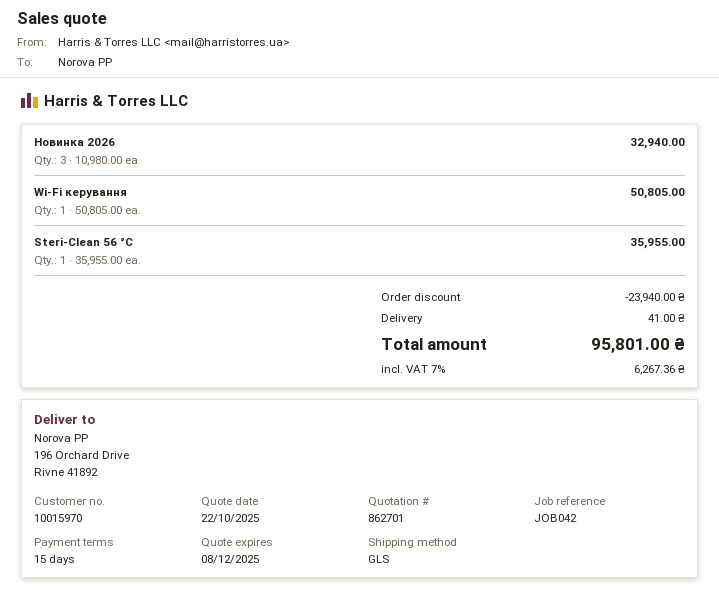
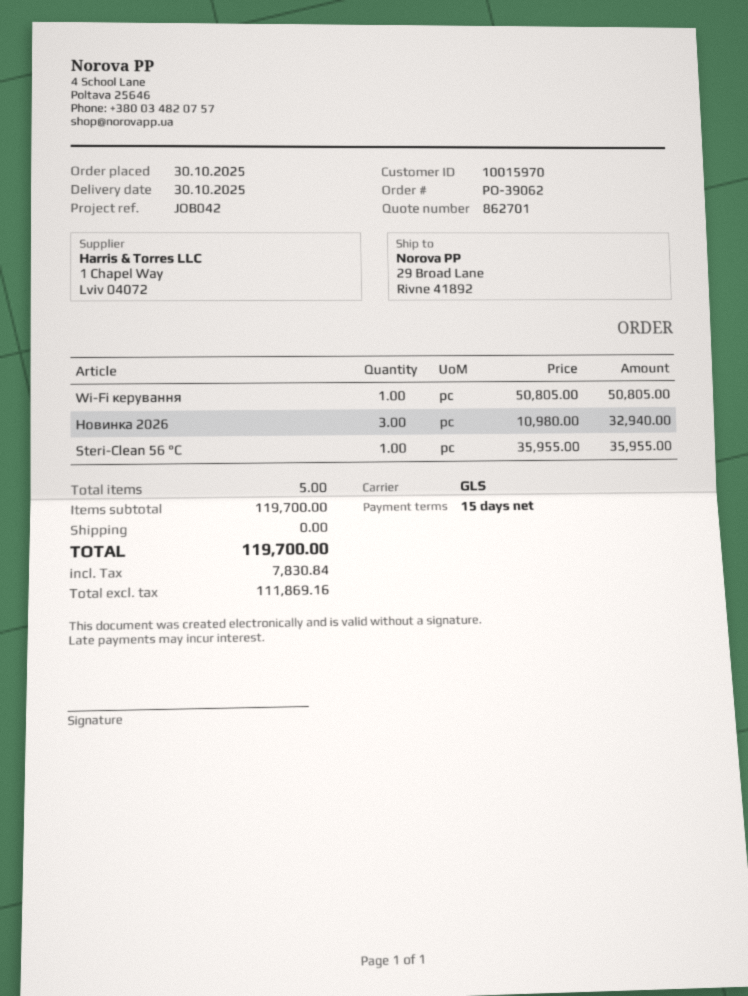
ship to: 196 Orchard Drive, Rivne 41892 -> 29 Broad Lane, Rivne 41892
discount: 23940.00 -> none
shipping: 41.00 -> 0.00
tax: 6267.36 -> 7830.84
total: 95801.00 -> 119700.00

